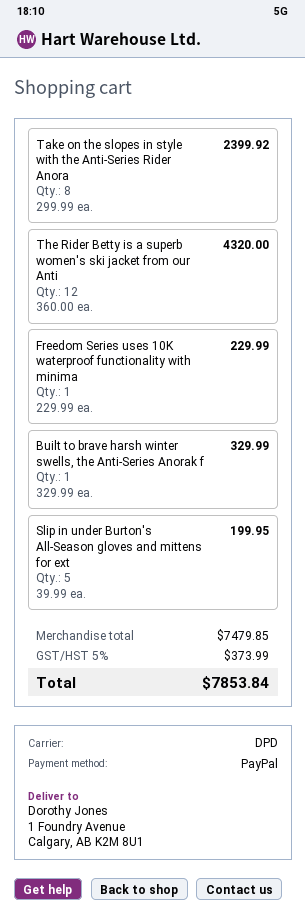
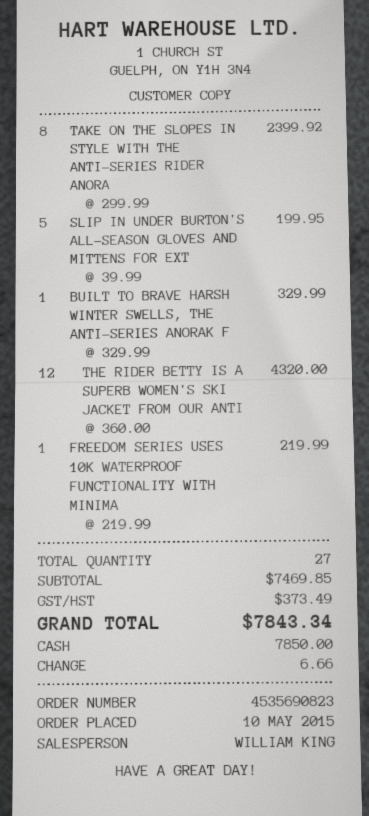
payment method: PayPal -> cash
Freedom Series uses 10K waterproof functionality with minima: 1 x 229.99 = 229.99 -> 1 x 219.99 = 219.99
subtotal: 7479.85 -> 7469.85
tax: 373.99 -> 373.49
total: 7853.84 -> 7843.34

